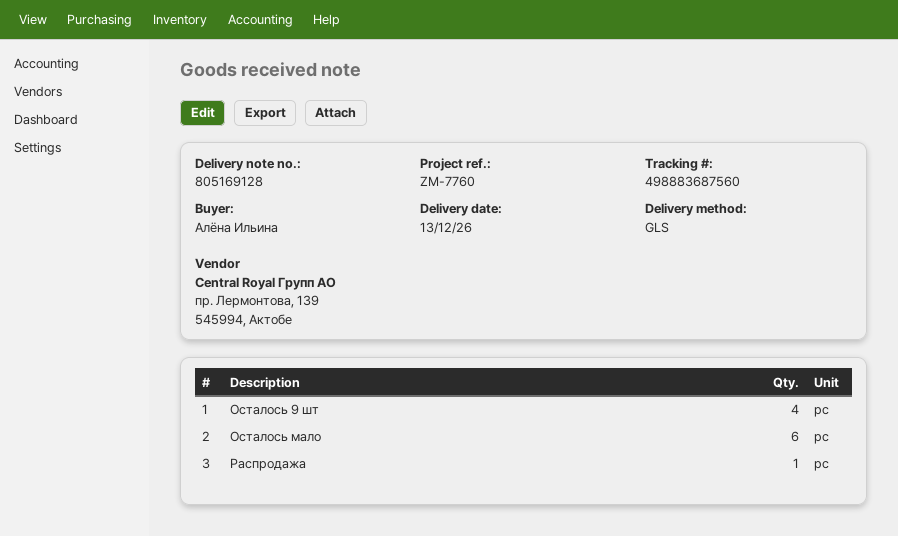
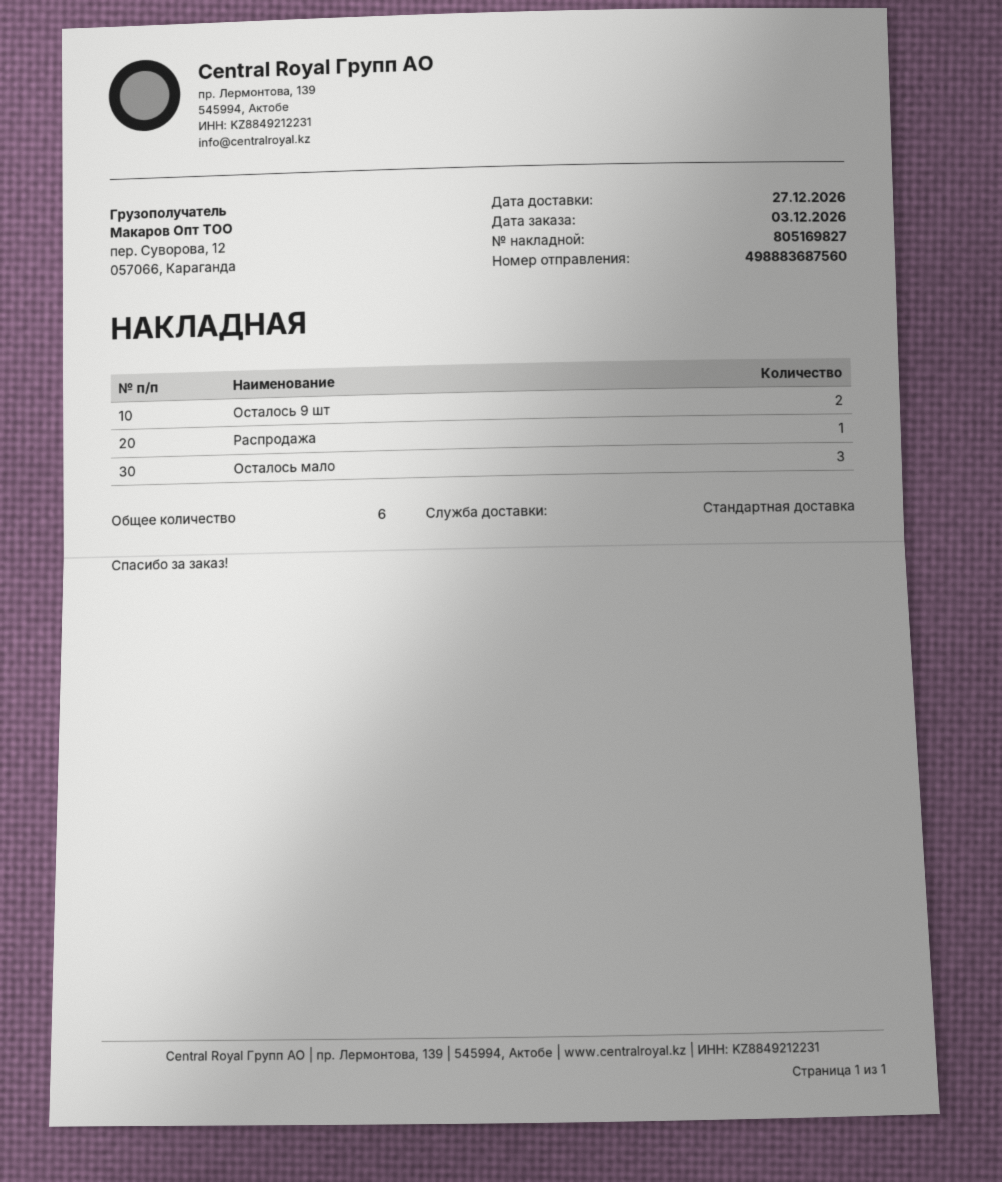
delivery note number: 805169128 -> 805169827
delivery date: 2026-12-13 -> 2026-12-27
shipping method: GLS -> standard
Осталось 9 шт: 4 -> 2
Осталось мало: 6 -> 3

